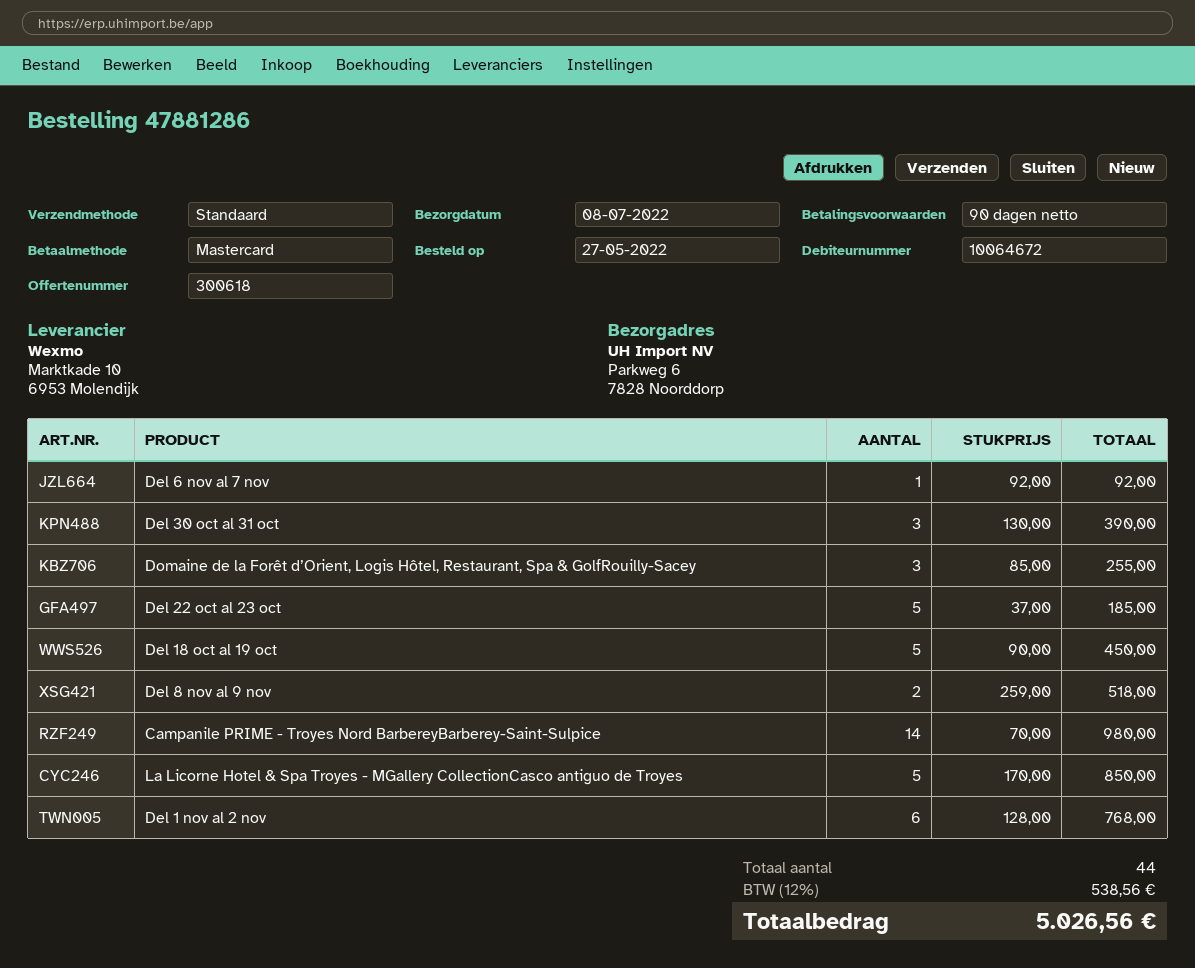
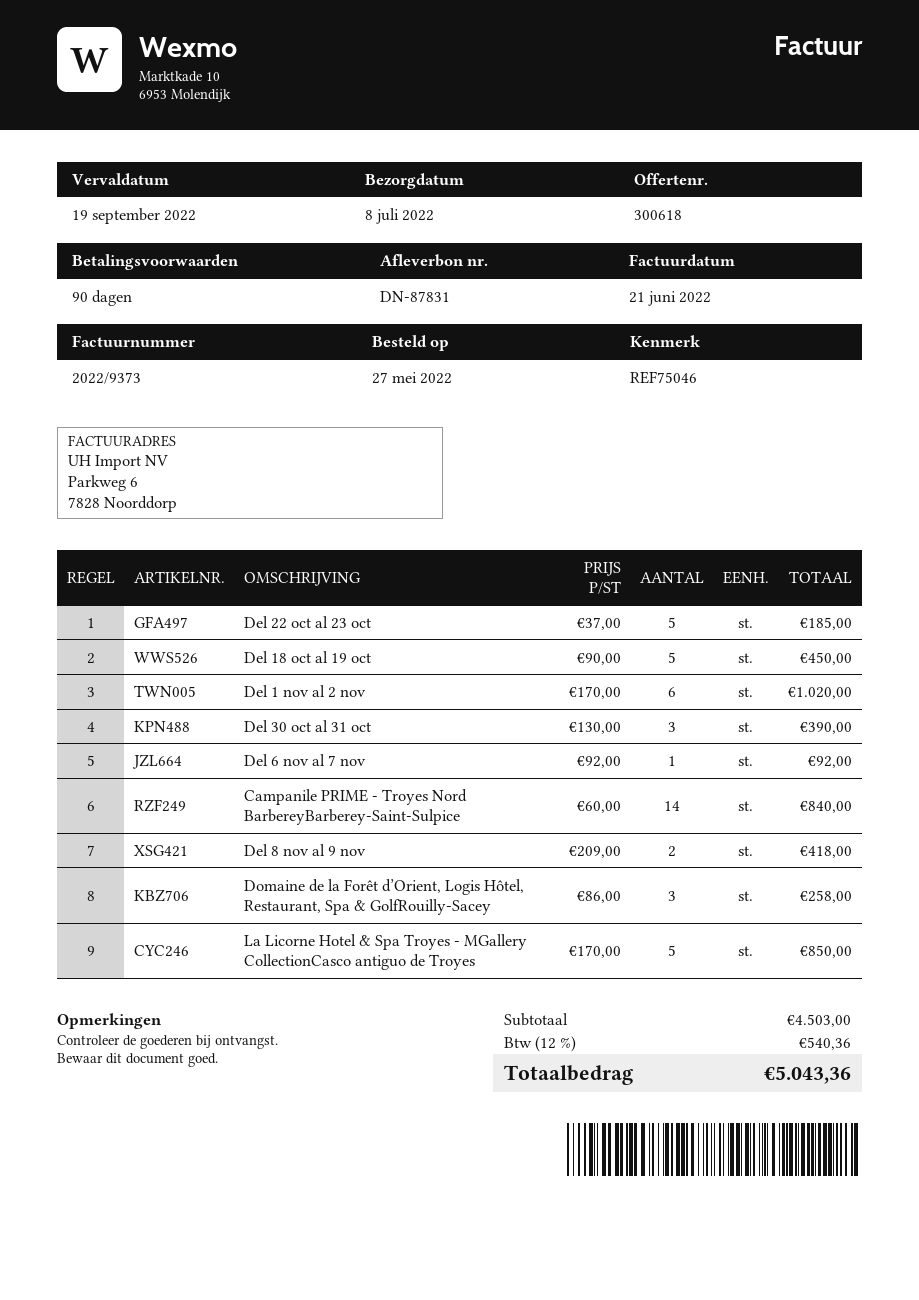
Domaine de la Forêt d’Orient, Logis Hôtel, Restaurant, Spa & GolfRouilly-Sacey: 3 x 85.00 = 255.00 -> 3 x 86.00 = 258.00
Del 8 nov al 9 nov: 2 x 259.00 = 518.00 -> 2 x 209.00 = 418.00
Campanile PRIME - Troyes Nord BarbereyBarberey-Saint-Sulpice: 14 x 70.00 = 980.00 -> 14 x 60.00 = 840.00
Del 1 nov al 2 nov: 6 x 128.00 = 768.00 -> 6 x 170.00 = 1020.00
tax: 12% = 538.56 -> 12% = 540.36
total: 5026.56 -> 5043.36

